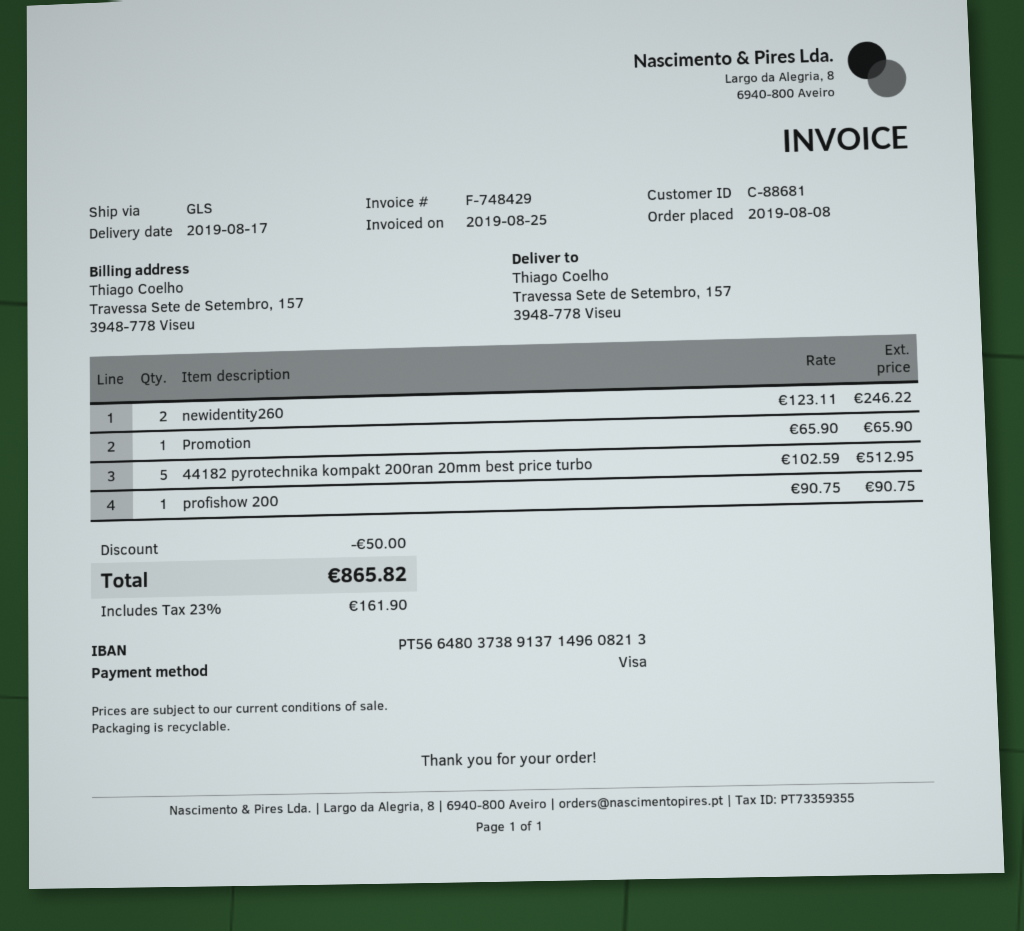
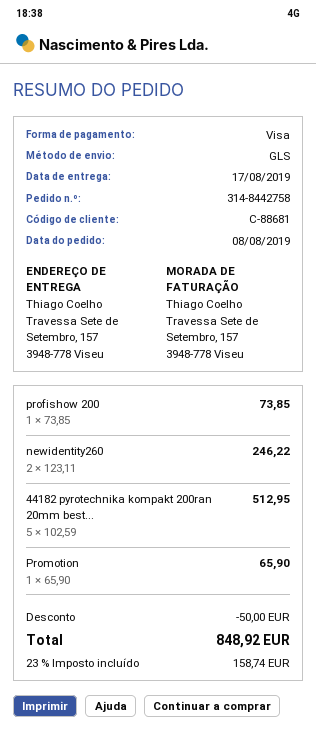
profishow 200: 1 x 90.75 = 90.75 -> 1 x 73.85 = 73.85
tax: 23% = 161.90 -> 23% = 158.74
total: 865.82 -> 848.92

